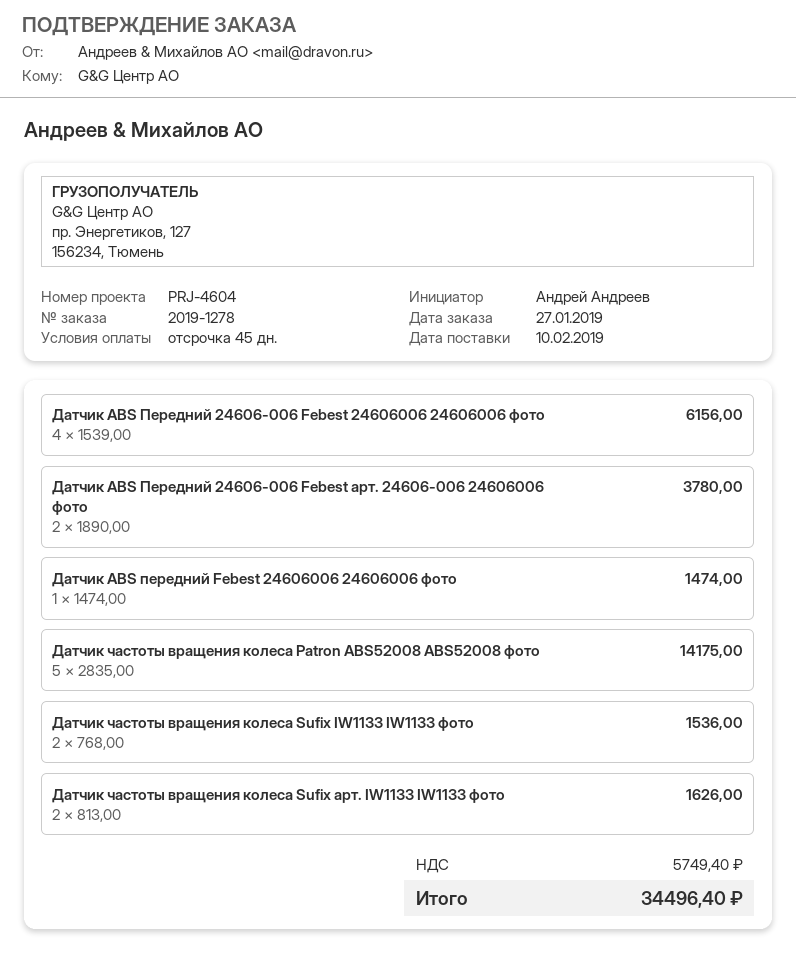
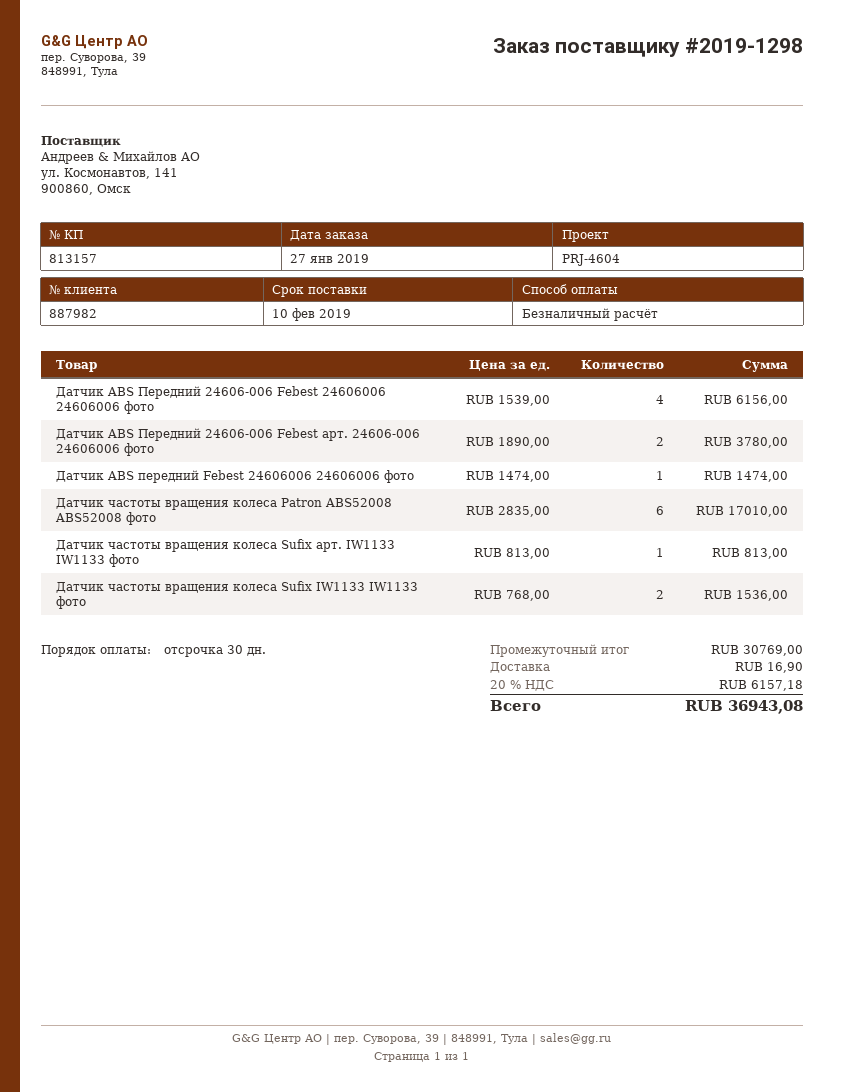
order number: 2019-1278 -> 2019-1298
payment terms: 45 days -> 30 days
Датчик частоты вращения колеса Patron ABS52008 ABS52008 фото: 5 x 2835.00 = 14175.00 -> 6 x 2835.00 = 17010.00
Датчик частоты вращения колеса Sufix арт. IW1133 IW1133 фото: 2 x 813.00 = 1626.00 -> 1 x 813.00 = 813.00
shipping: none -> 16.90
tax: 5749.40 -> 6157.18
total: 34496.40 -> 36943.08

